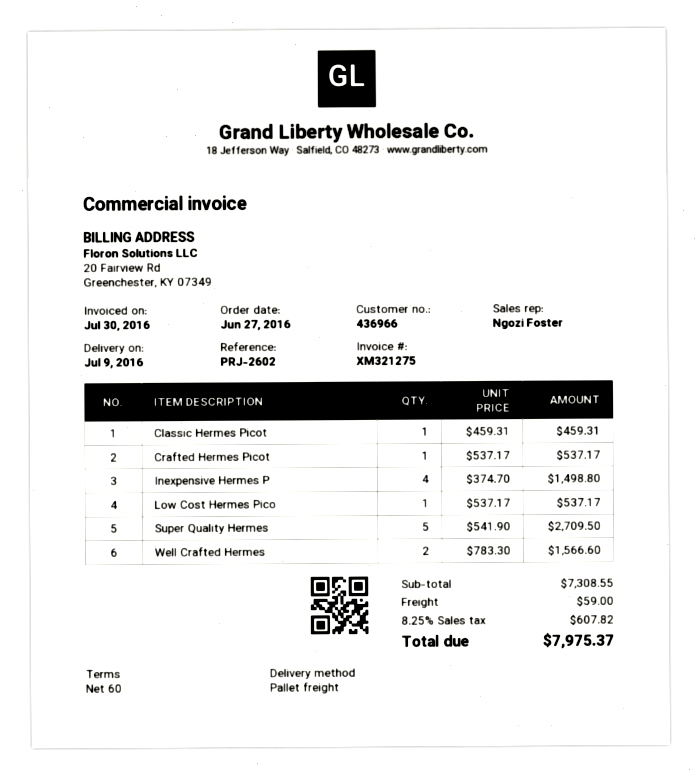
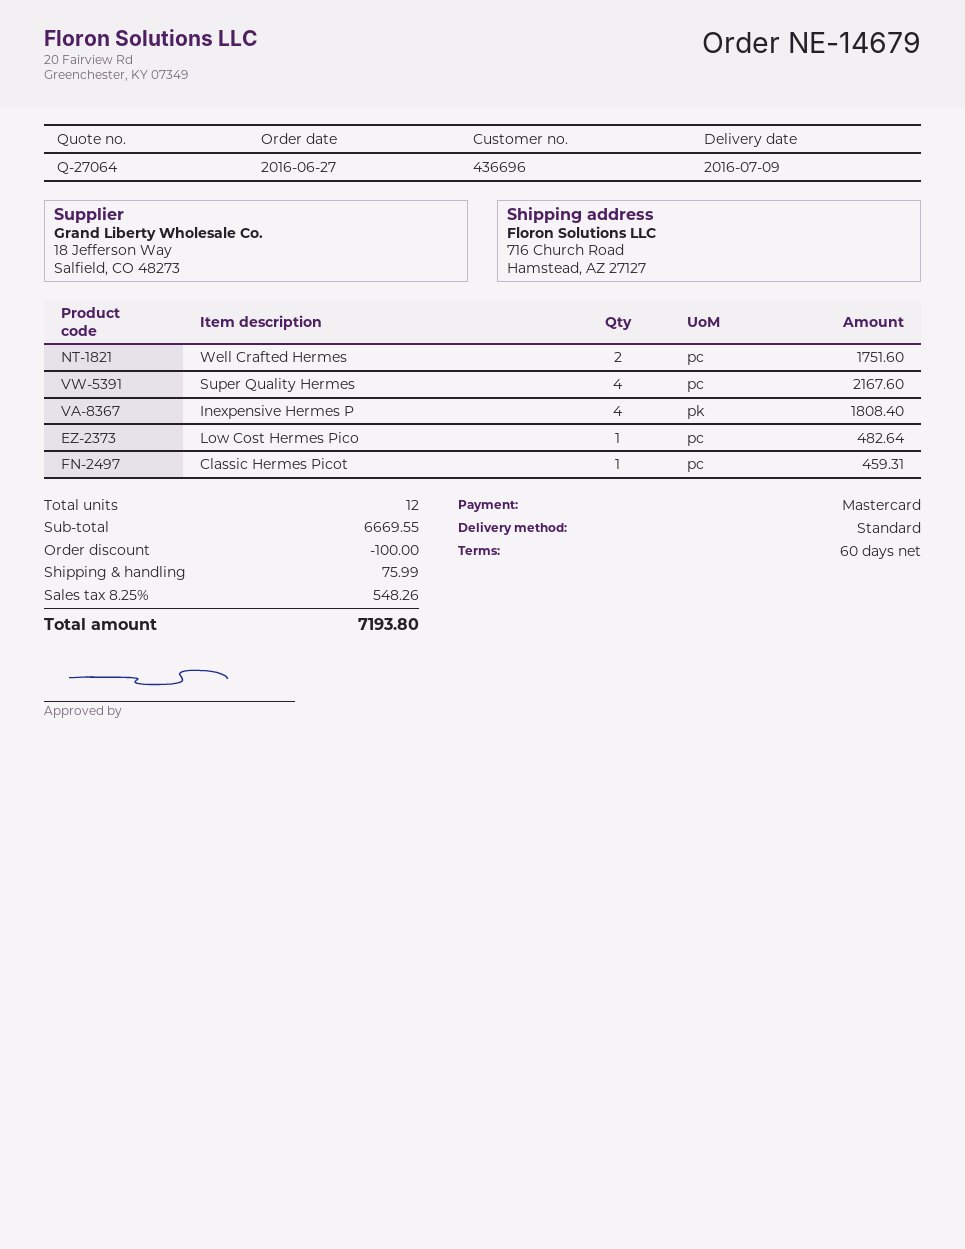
customer number: 436966 -> 436696
shipping method: pallet freight -> standard
Crafted Hermes Picot: 1 for 537.17 -> none
Inexpensive Hermes P: 4 for 1498.80 -> 4 for 1808.40
Low Cost Hermes Pico: 1 for 537.17 -> 1 for 482.64
Super Quality Hermes: 5 for 2709.50 -> 4 for 2167.60
Well Crafted Hermes: 2 for 1566.60 -> 2 for 1751.60
subtotal: 7308.55 -> 6669.55
discount: none -> 100.00
shipping: 59.00 -> 75.99
tax: 8.25% = 607.82 -> 8.25% = 548.26
total: 7975.37 -> 7193.80

